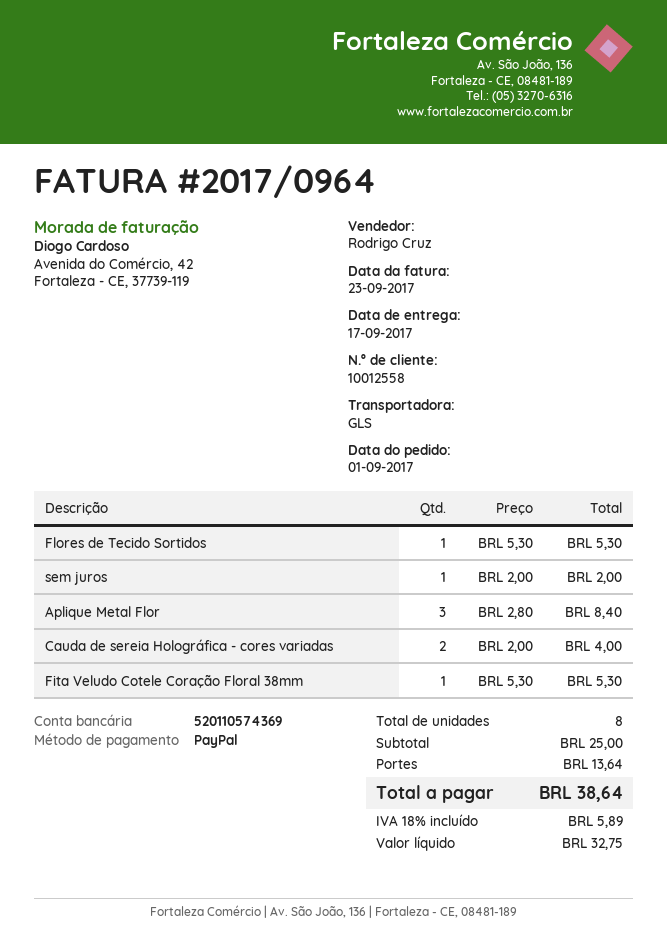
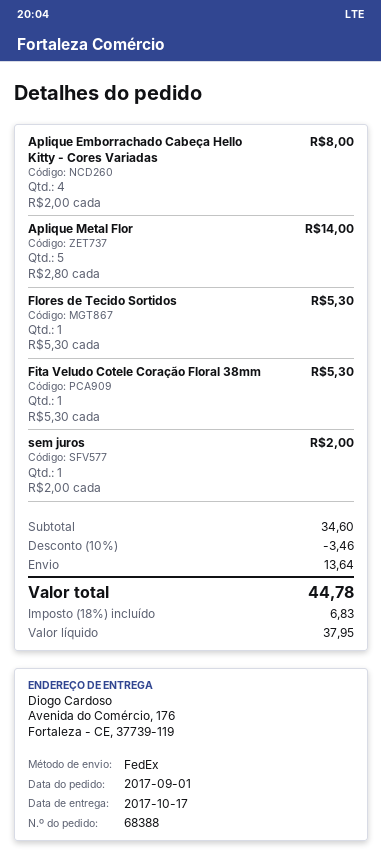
delivery date: 2017-09-17 -> 2017-10-17
shipping method: GLS -> FedEx
Aplique Metal Flor: 3 x 2.80 = 8.40 -> 5 x 2.80 = 14.00
Cauda de sereia Holográfica - cores variadas: 2 x 2.00 = 4.00 -> none
Aplique Emborrachado Cabeça Hello Kitty - Cores Variadas: none -> 4 x 2.00 = 8.00
subtotal: 25.00 -> 34.60
discount: none -> 10% = 3.46
net: 32.75 -> 37.95
tax: 18% = 5.89 -> 18% = 6.83
total: 38.64 -> 44.78

